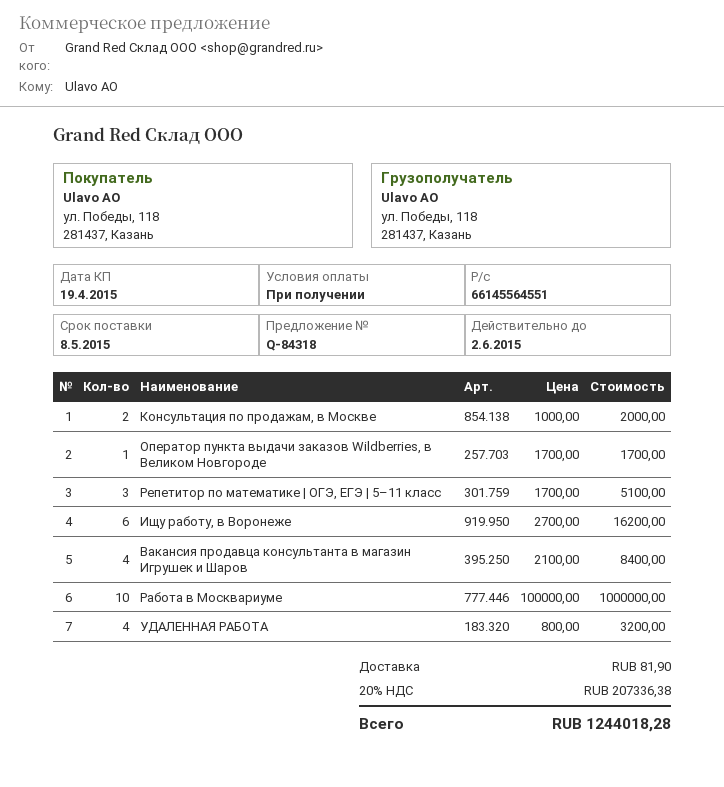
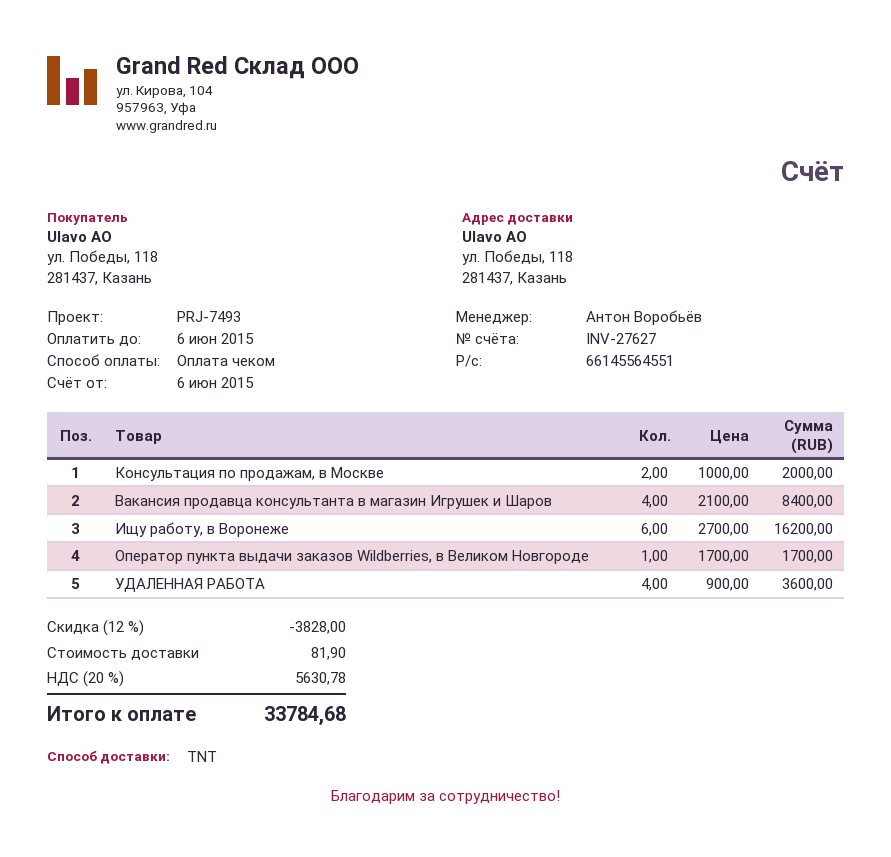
Репетитор по математике | ОГЭ, ЕГЭ | 5–11 класс: 3 x 1700.00 = 5100.00 -> none
Работа в Москвариуме: 10 x 100000.00 = 1000000.00 -> none
УДАЛЕННАЯ РАБОТА: 4 x 800.00 = 3200.00 -> 4 x 900.00 = 3600.00
discount: none -> 12% = 3828.00
tax: 20% = 207336.38 -> 20% = 5630.78
total: 1244018.28 -> 33784.68

